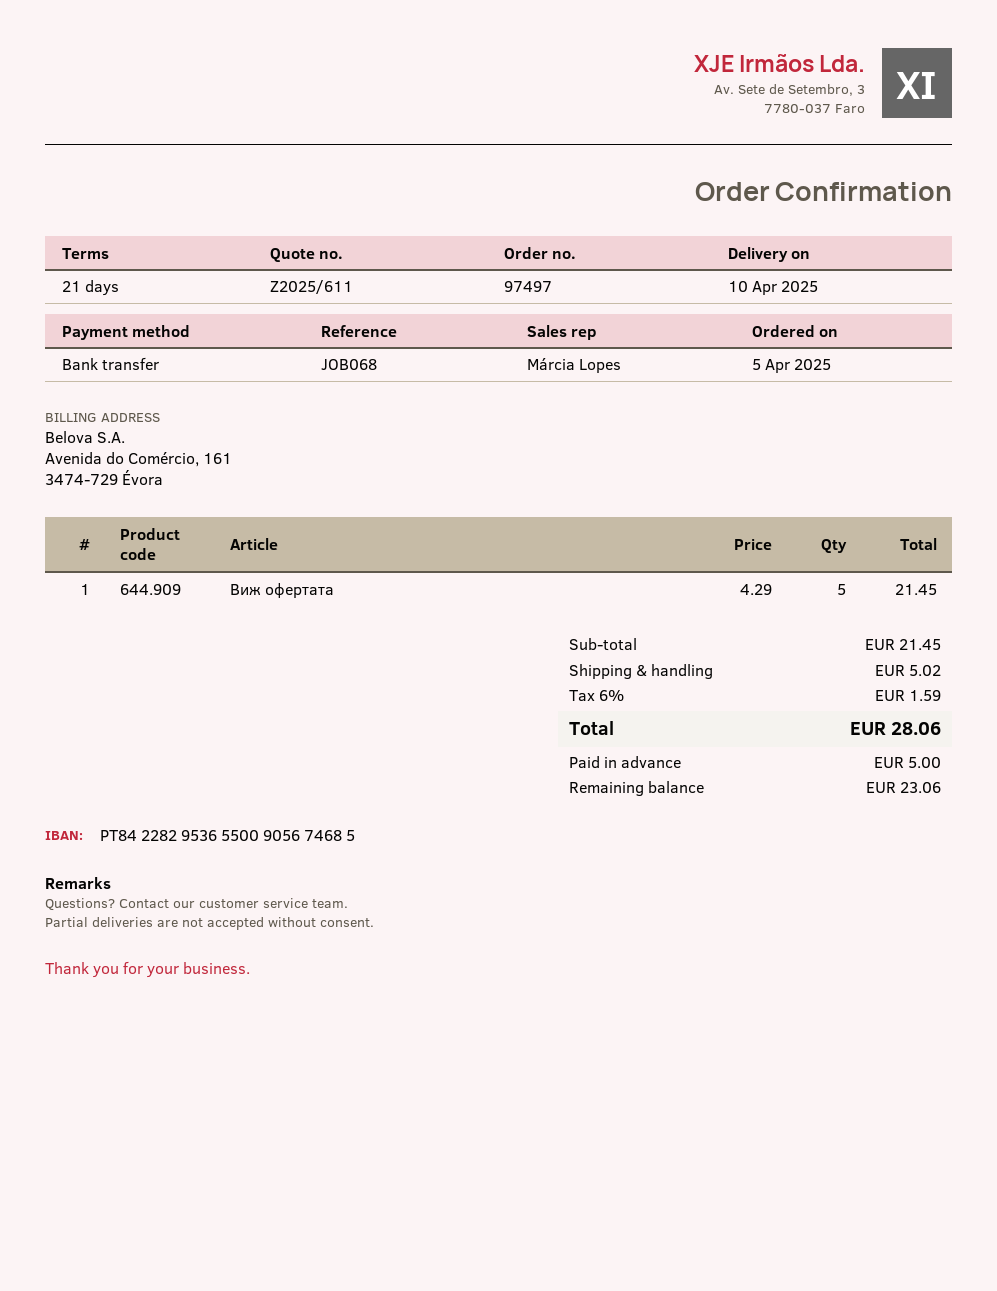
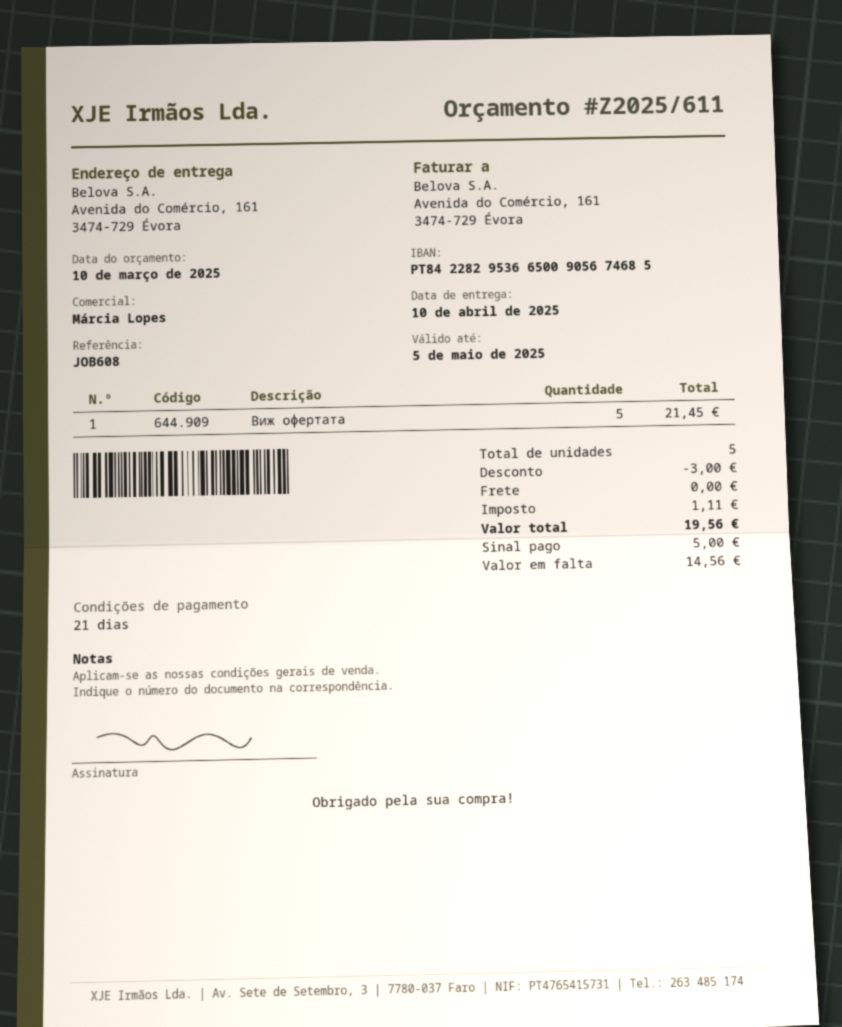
reference: JOB068 -> JOB608
bank account: PT84228295365500905674685 -> PT84228295366500905674685
discount: none -> 3.00
shipping: 5.02 -> 0.00
tax: 1.59 -> 1.11
total: 28.06 -> 19.56
balance: 23.06 -> 14.56

